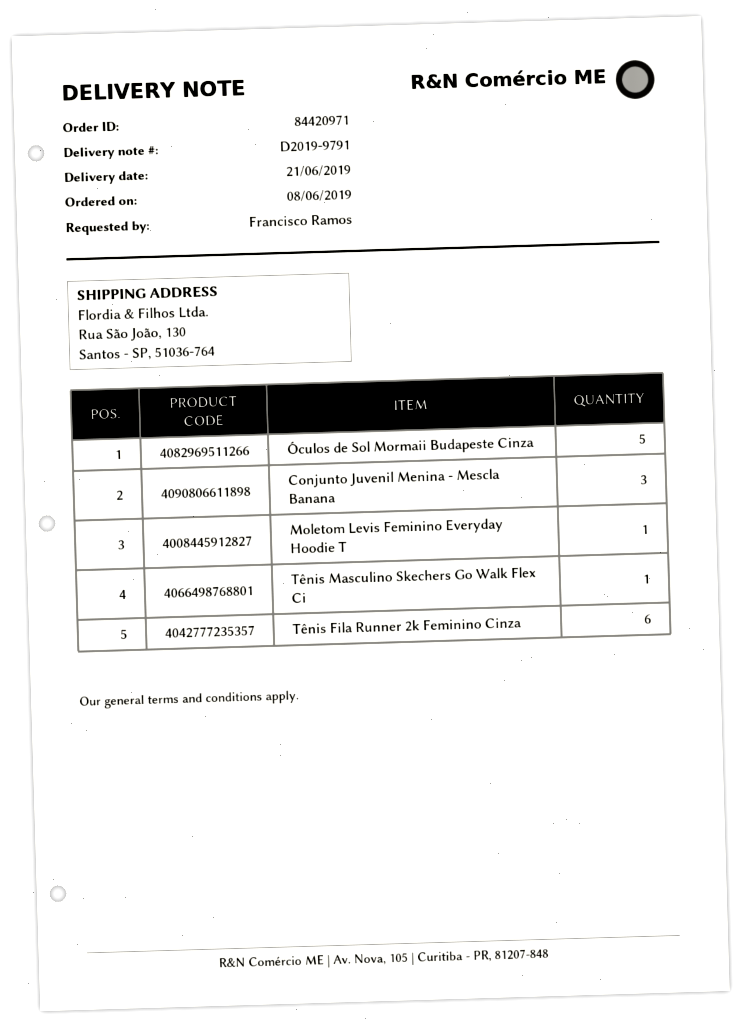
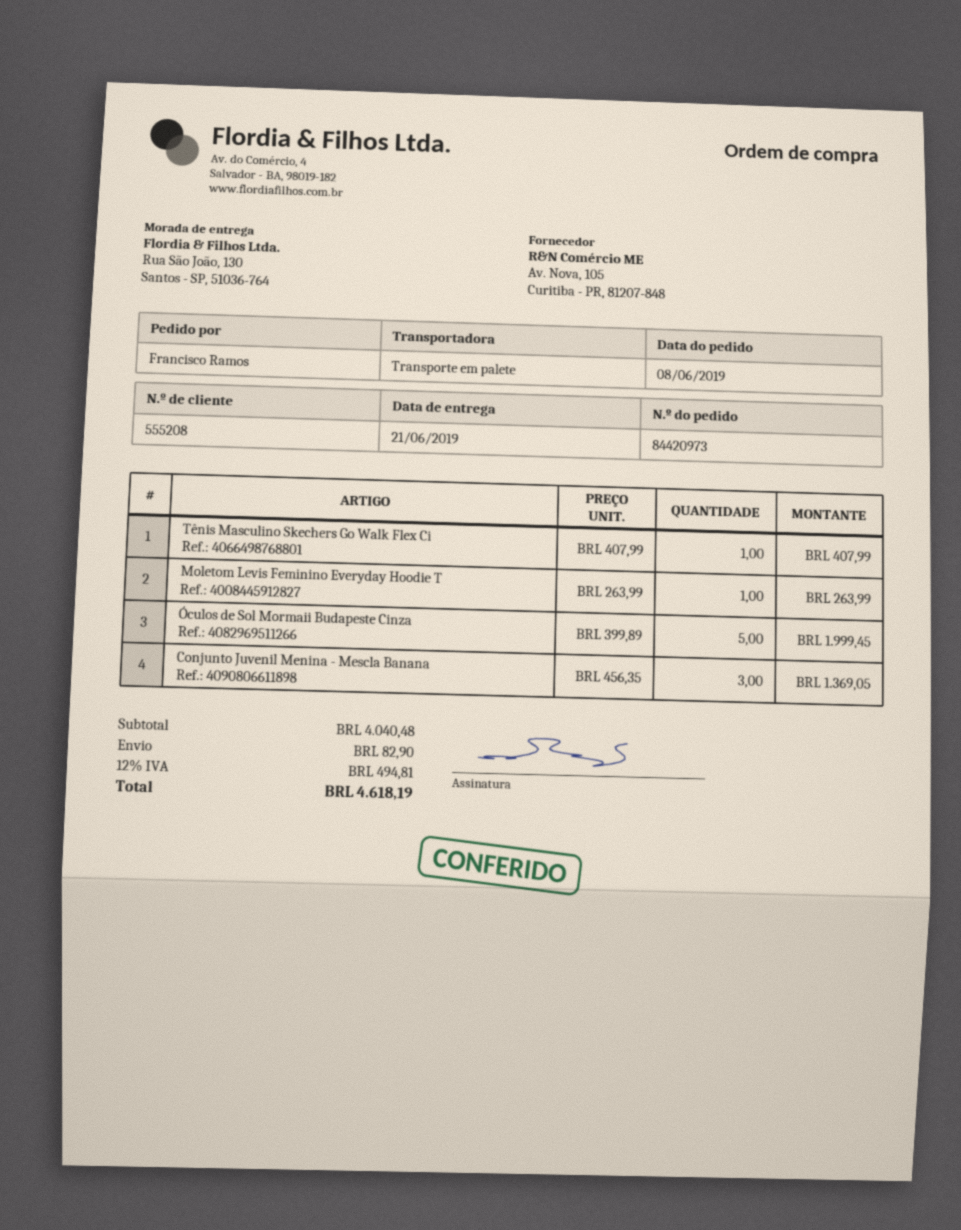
order number: 84420971 -> 84420973
Tênis Fila Runner 2k Feminino Cinza: 6 -> none

